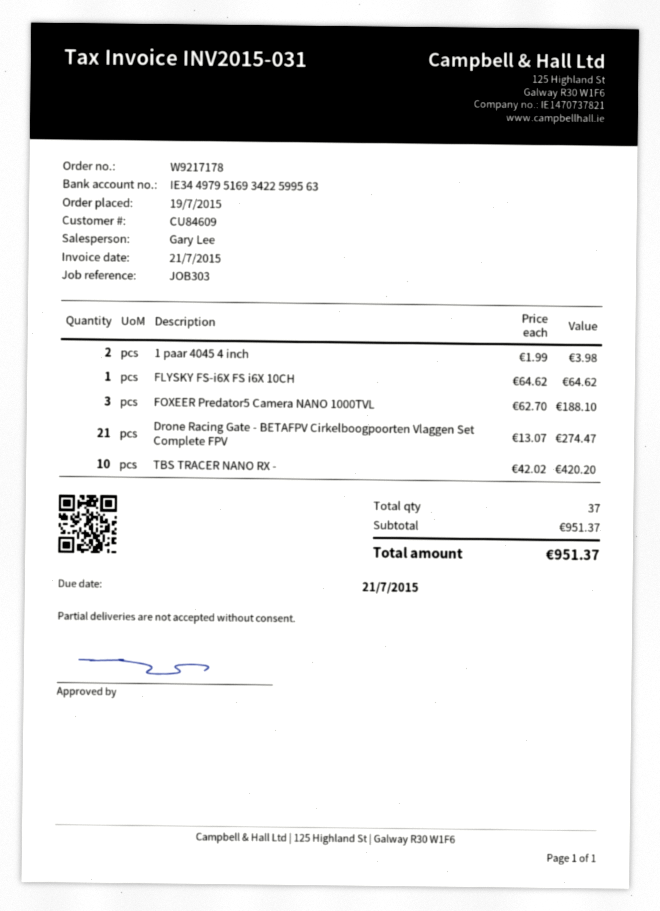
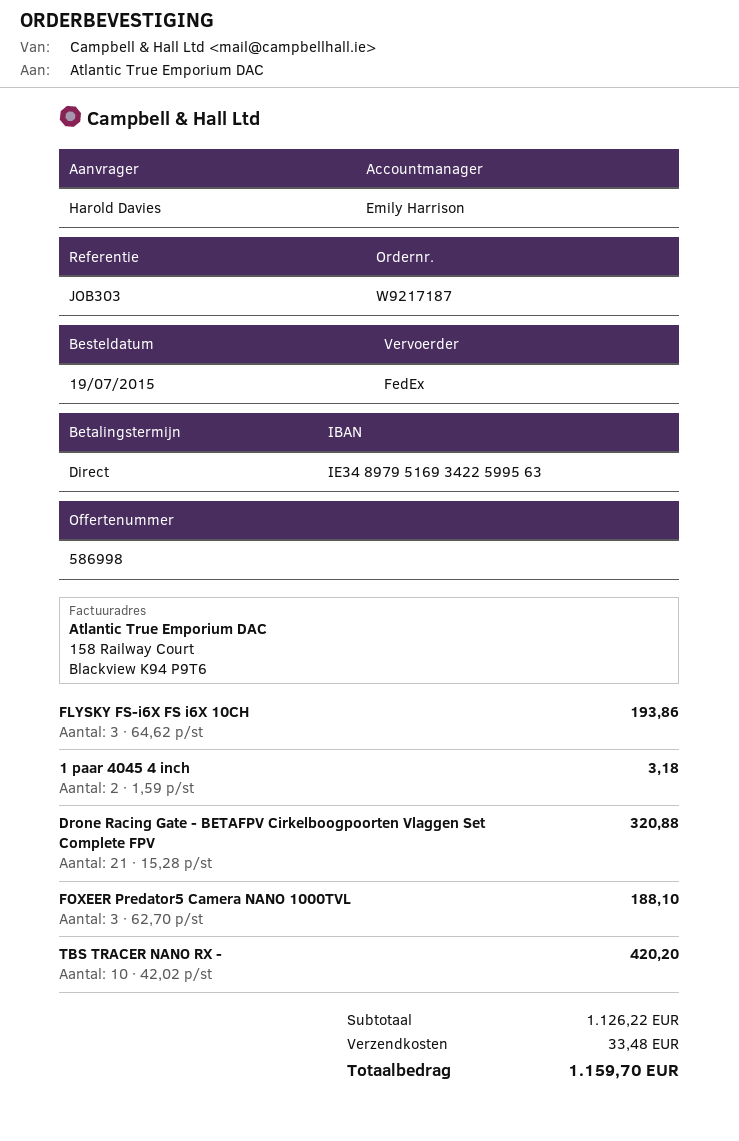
order number: W9217178 -> W9217187
sales rep: Gary Lee -> Emily Harrison
bank account: IE34497951693422599563 -> IE34897951693422599563
1 paar 4045 4 inch: 2 x 1.99 = 3.98 -> 2 x 1.59 = 3.18
FLYSKY FS-i6X FS i6X 10CH: 1 x 64.62 = 64.62 -> 3 x 64.62 = 193.86
Drone Racing Gate - BETAFPV Cirkelboogpoorten Vlaggen Set Complete FPV: 21 x 13.07 = 274.47 -> 21 x 15.28 = 320.88
subtotal: 951.37 -> 1126.22
shipping: none -> 33.48
total: 951.37 -> 1159.70

